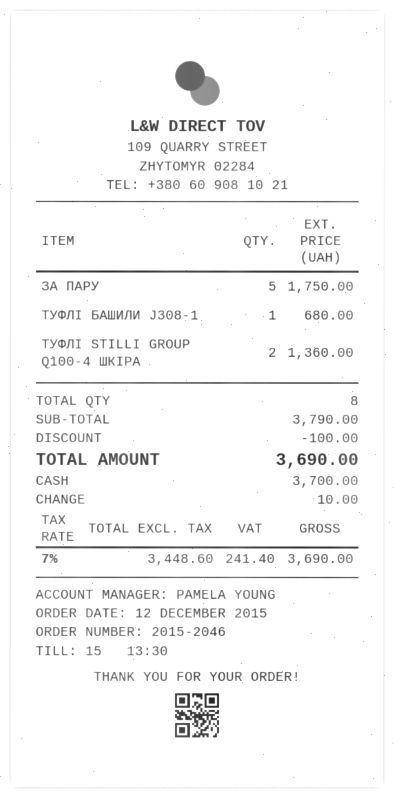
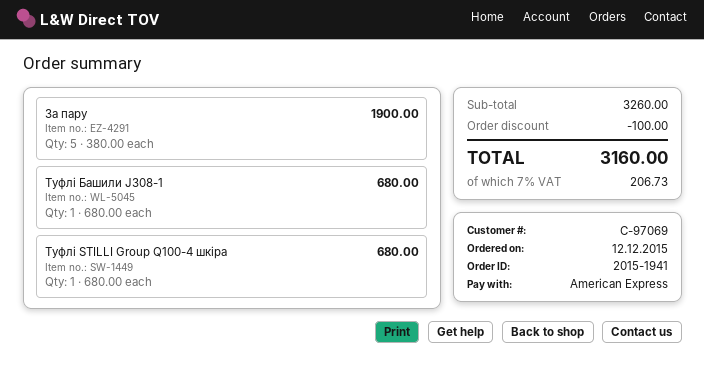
order number: 2015-2046 -> 2015-1941
payment method: cash -> American Express
ЗА ПАРУ: 5 for 1750.00 -> 5 for 1900.00
ТУФЛІ STILLI GROUP Q100-4 ШКІРА: 2 for 1360.00 -> 1 for 680.00
subtotal: 3790.00 -> 3260.00
tax: 7% = 241.40 -> 7% = 206.73
total: 3690.00 -> 3160.00

